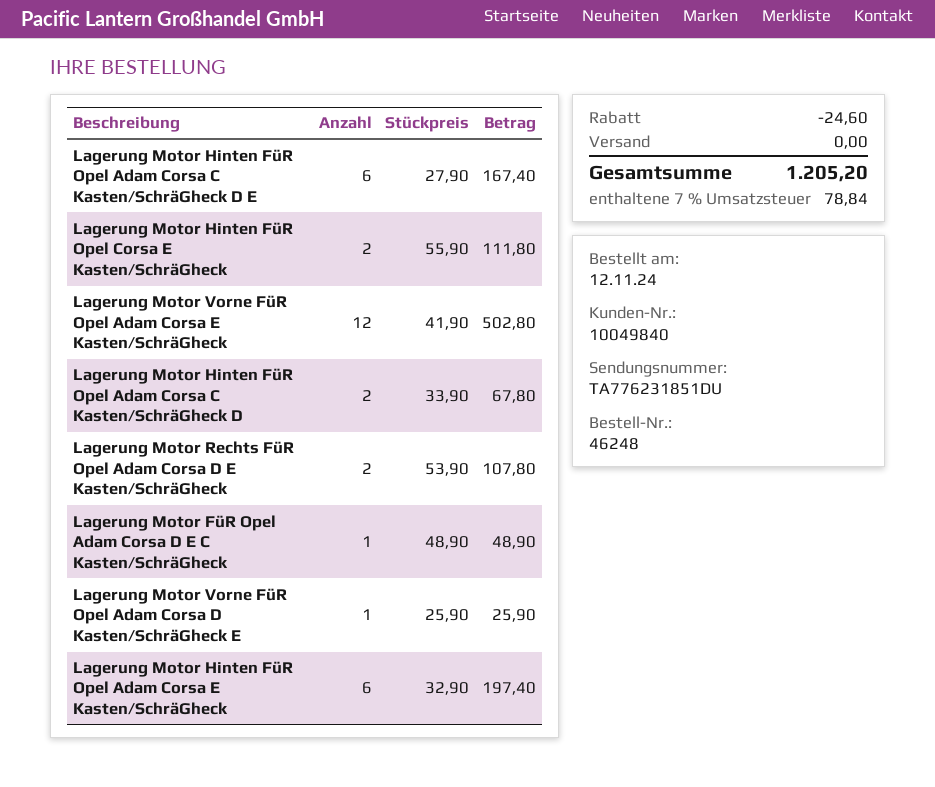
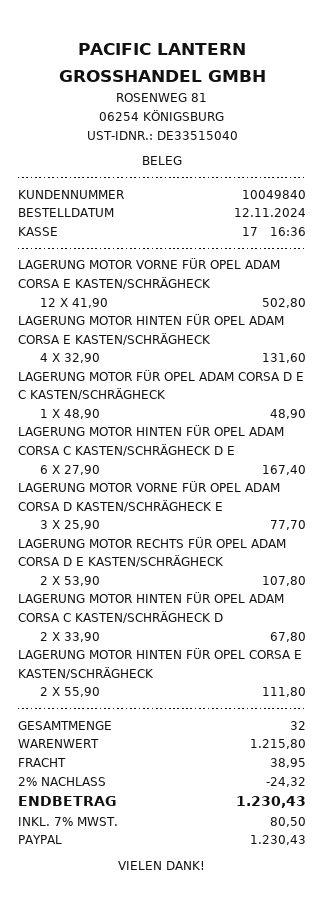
Lagerung Motor Vorne FüR Opel Adam Corsa D Kasten/SchräGheck E: 1 x 25.90 = 25.90 -> 3 x 25.90 = 77.70
Lagerung Motor Hinten FüR Opel Adam Corsa E Kasten/SchräGheck: 6 x 32.90 = 197.40 -> 4 x 32.90 = 131.60
discount: 24.60 -> 24.32
shipping: 0.00 -> 38.95
tax: 7% = 78.84 -> 7% = 80.50
total: 1205.20 -> 1230.43

